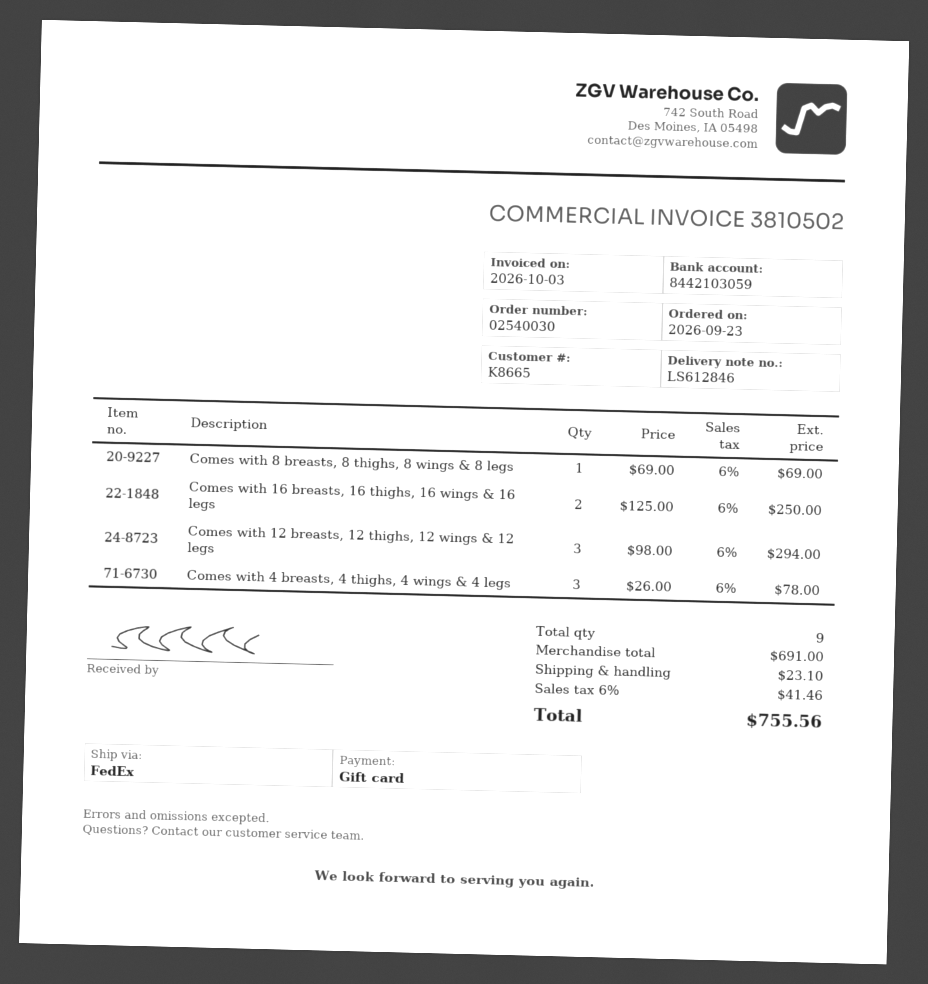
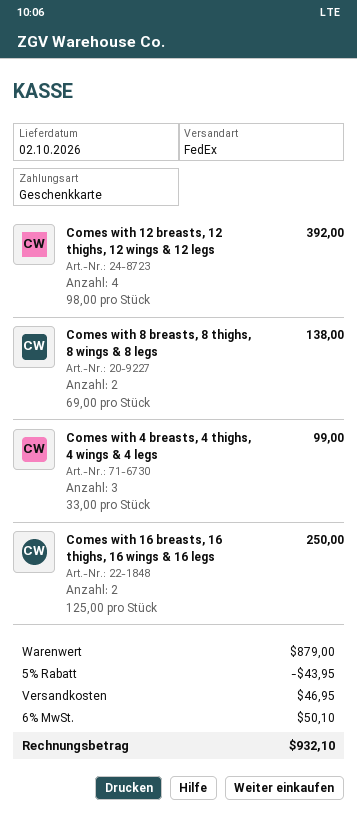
Comes with 8 breasts, 8 thighs, 8 wings & 8 legs: 1 x 69.00 = 69.00 -> 2 x 69.00 = 138.00
Comes with 12 breasts, 12 thighs, 12 wings & 12 legs: 3 x 98.00 = 294.00 -> 4 x 98.00 = 392.00
Comes with 4 breasts, 4 thighs, 4 wings & 4 legs: 3 x 26.00 = 78.00 -> 3 x 33.00 = 99.00
subtotal: 691.00 -> 879.00
discount: none -> 5% = 43.95
shipping: 23.10 -> 46.95
tax: 6% = 41.46 -> 6% = 50.10
total: 755.56 -> 932.10

